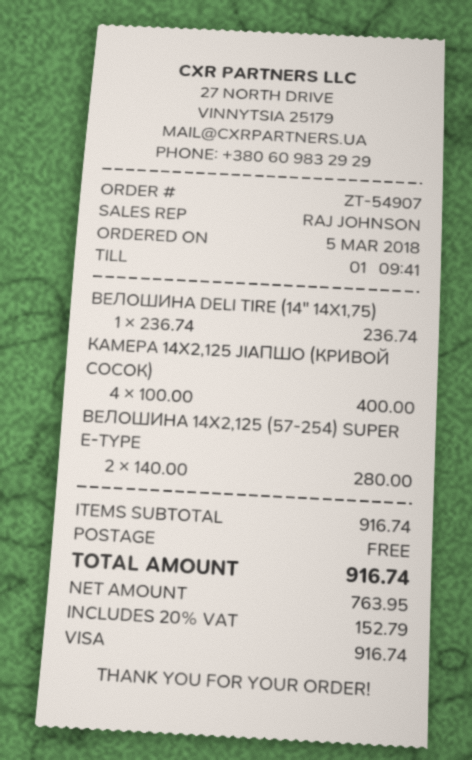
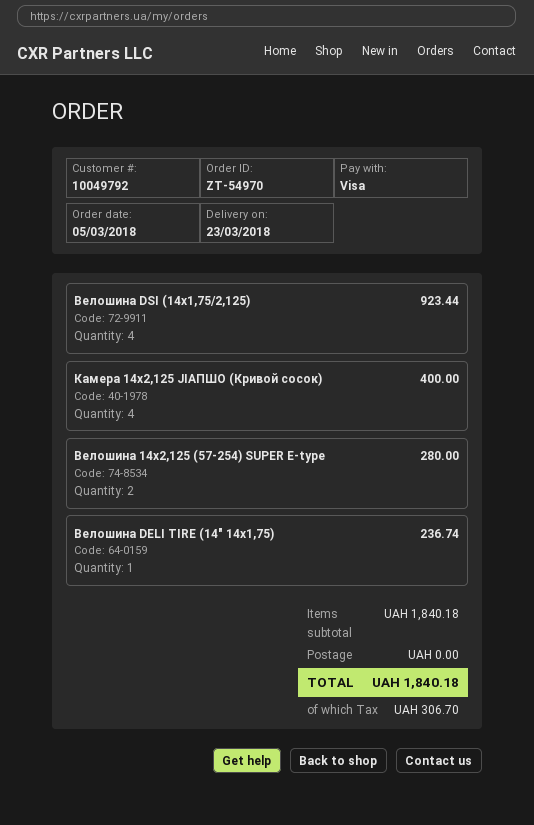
order number: ZT-54907 -> ZT-54970
Велошина DSI (14x1,75/2,125): none -> 4 for 923.44
subtotal: 916.74 -> 1840.18
tax: 152.79 -> 306.70
total: 916.74 -> 1840.18

